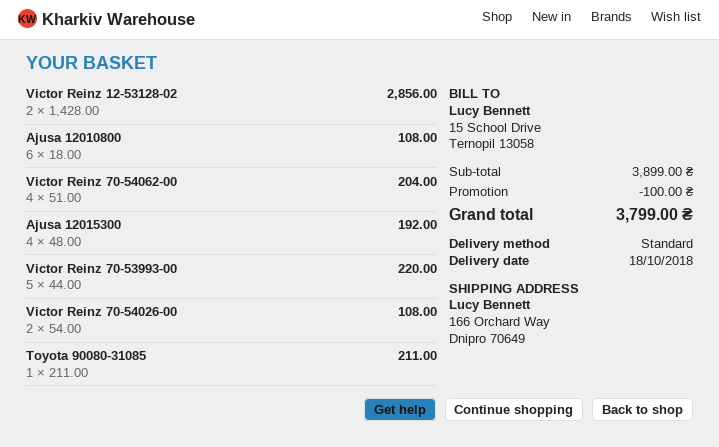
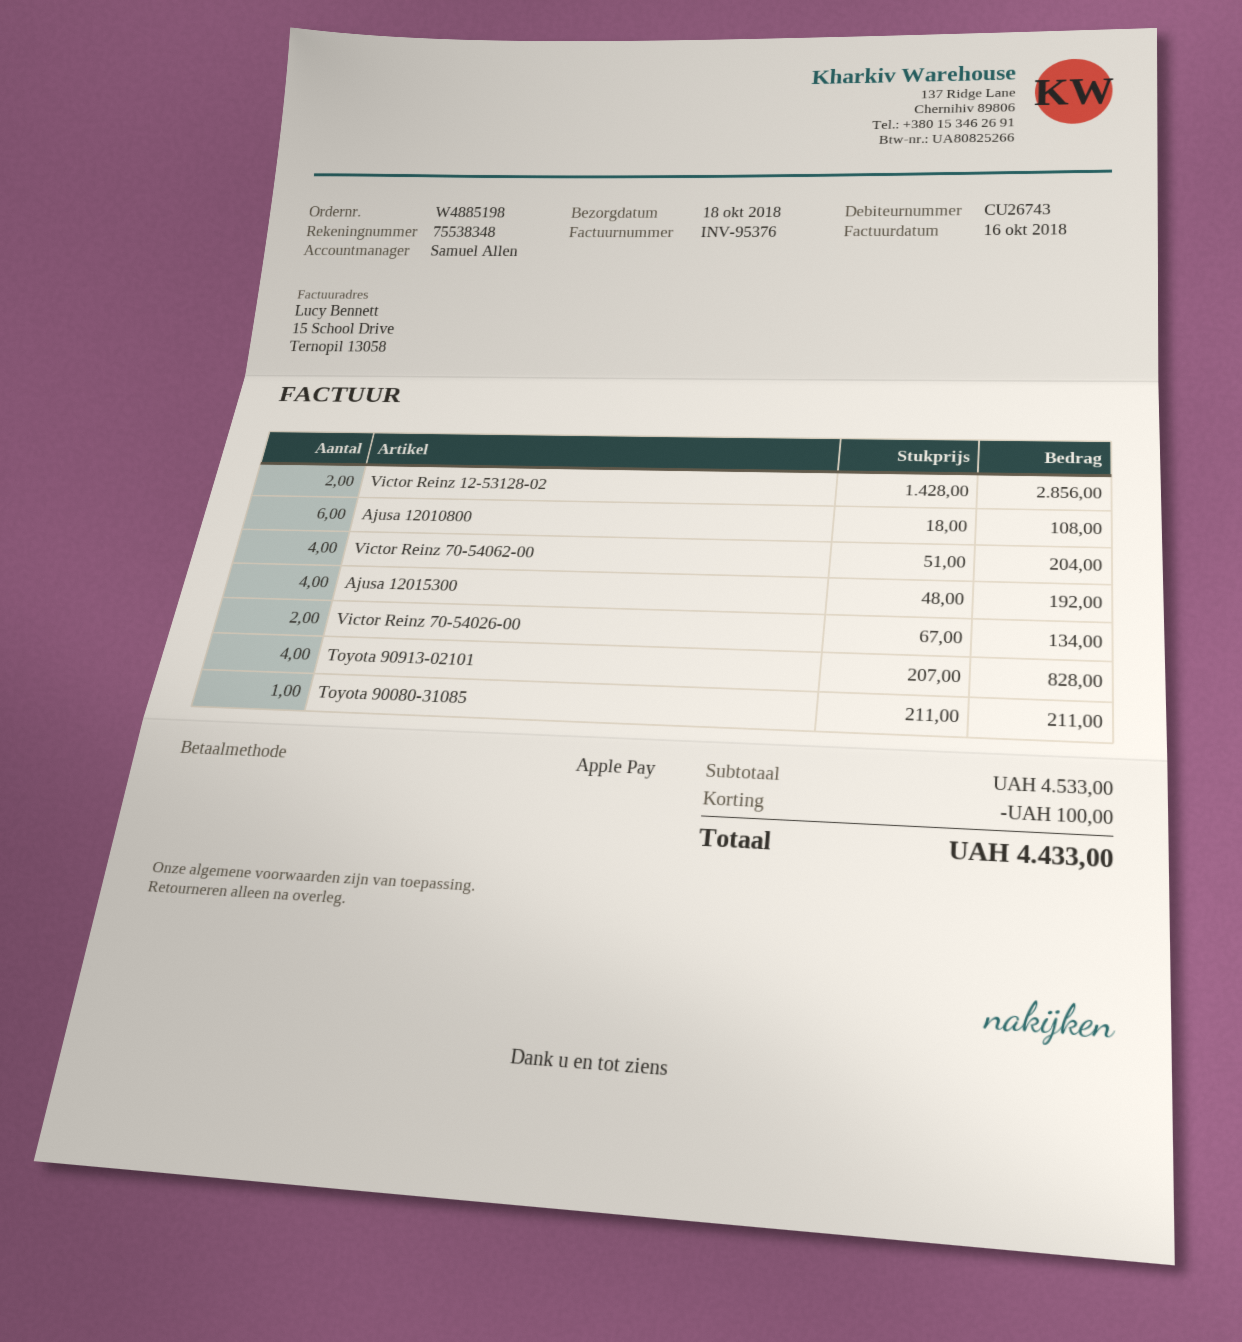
Victor Reinz 70-53993-00: 5 x 44.00 = 220.00 -> none
Victor Reinz 70-54026-00: 2 x 54.00 = 108.00 -> 2 x 67.00 = 134.00
Toyota 90913-02101: none -> 4 x 207.00 = 828.00
subtotal: 3899.00 -> 4533.00
total: 3799.00 -> 4433.00

